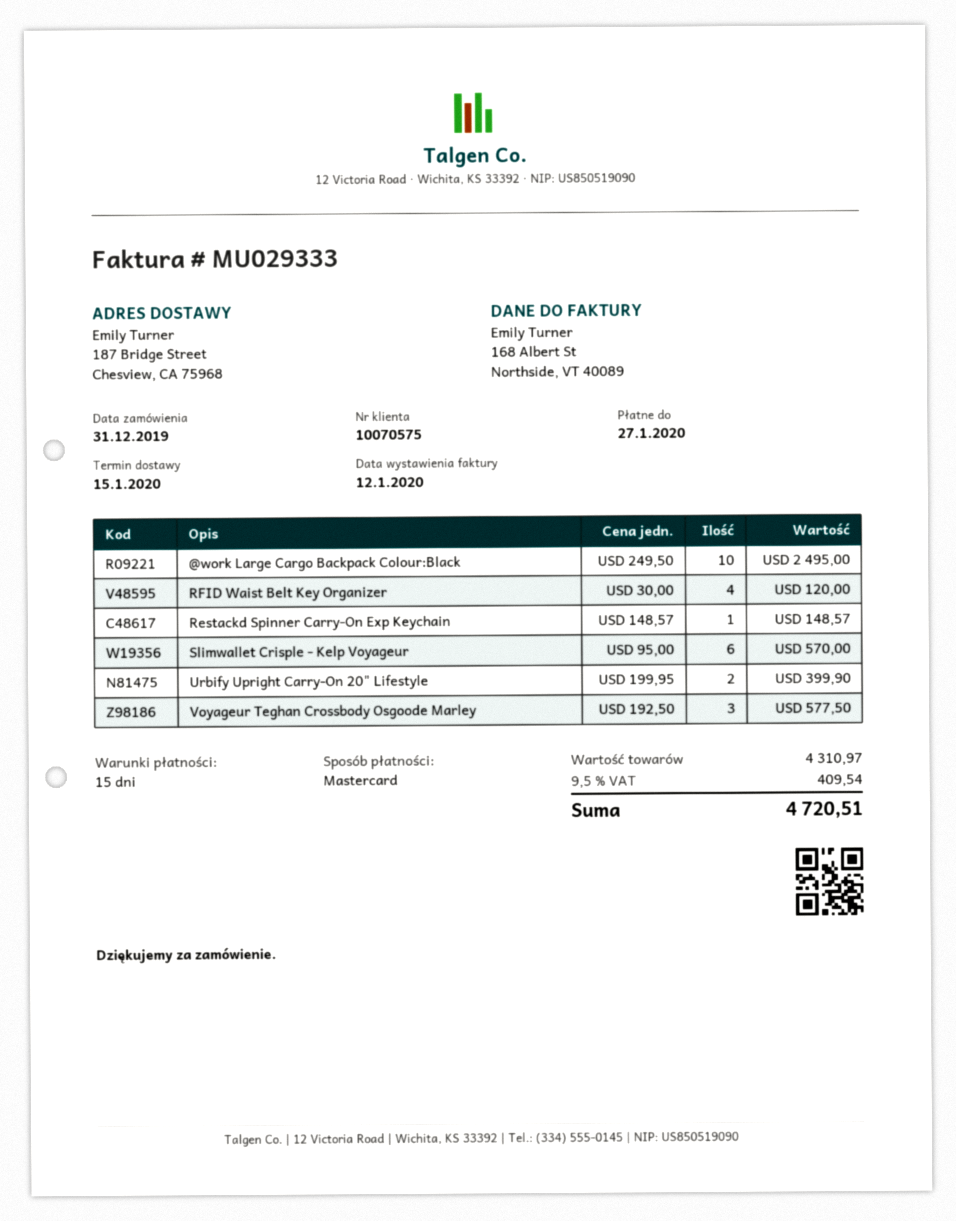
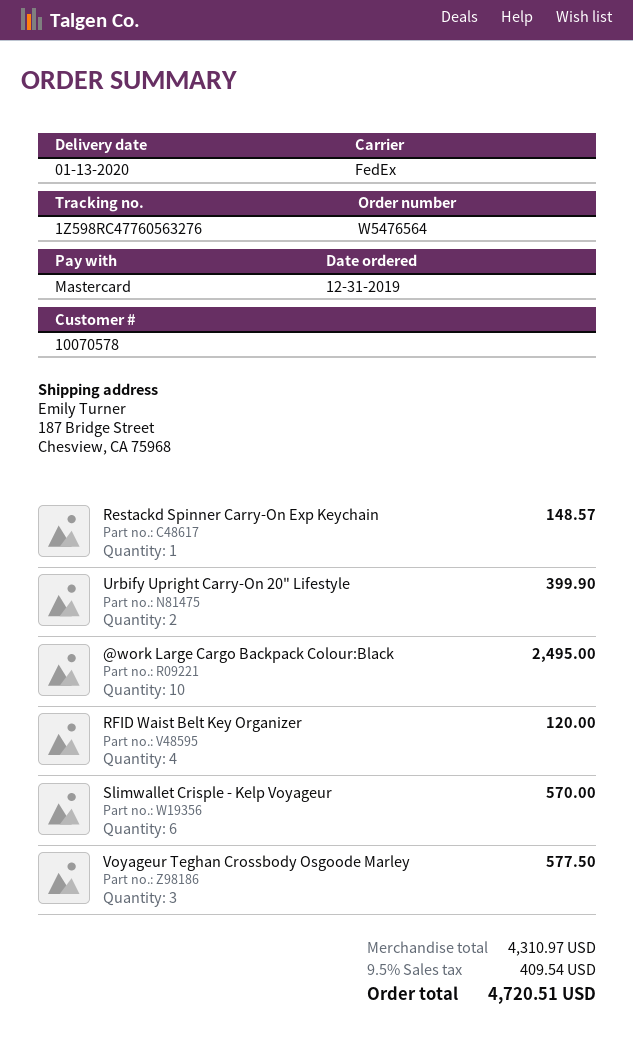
delivery date: 2020-01-15 -> 2020-01-13
customer number: 10070575 -> 10070578

